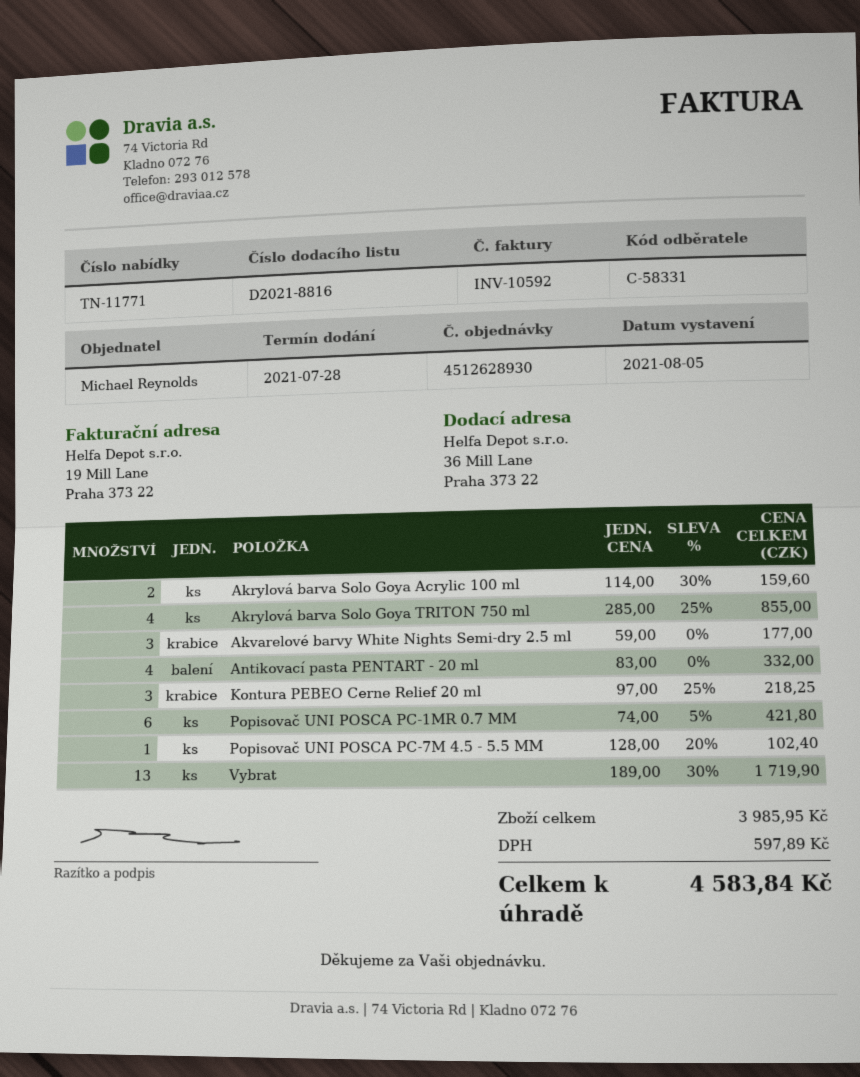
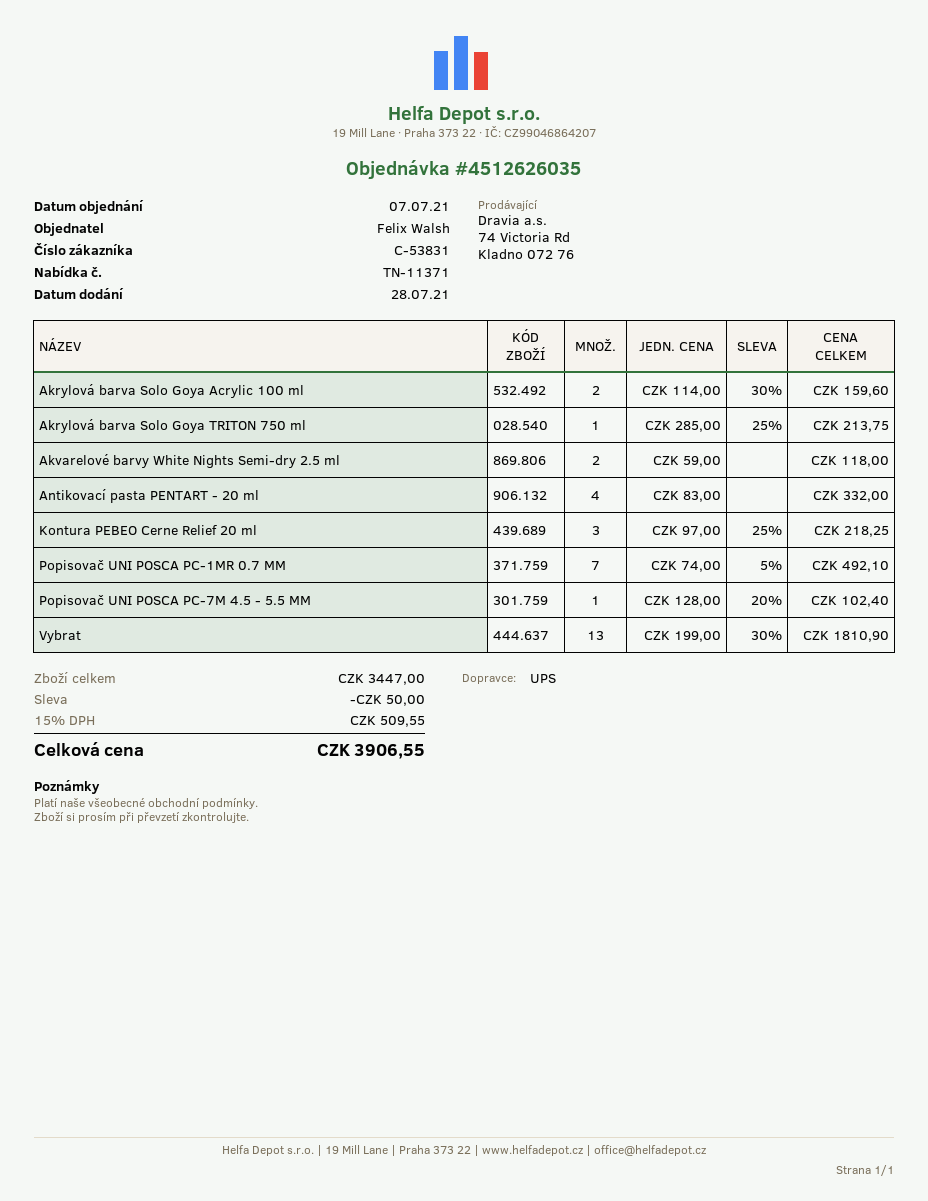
quote number: TN-11771 -> TN-11371
order number: 4512628930 -> 4512626035
customer number: C-58331 -> C-53831
ordered by: Michael Reynolds -> Felix Walsh
Akrylová barva Solo Goya TRITON 750 ml: 4 x 285.00 - 25% = 855.00 -> 1 x 285.00 - 25% = 213.75
Akvarelové barvy White Nights Semi-dry 2.5 ml: 3 x 59.00 = 177.00 -> 2 x 59.00 = 118.00
Popisovač UNI POSCA PC-1MR 0.7 MM: 6 x 74.00 - 5% = 421.80 -> 7 x 74.00 - 5% = 492.10
Vybrat: 13 x 189.00 - 30% = 1719.90 -> 13 x 199.00 - 30% = 1810.90
subtotal: 3985.95 -> 3447.00
discount: none -> 50.00
tax: 597.89 -> 509.55
total: 4583.84 -> 3906.55

